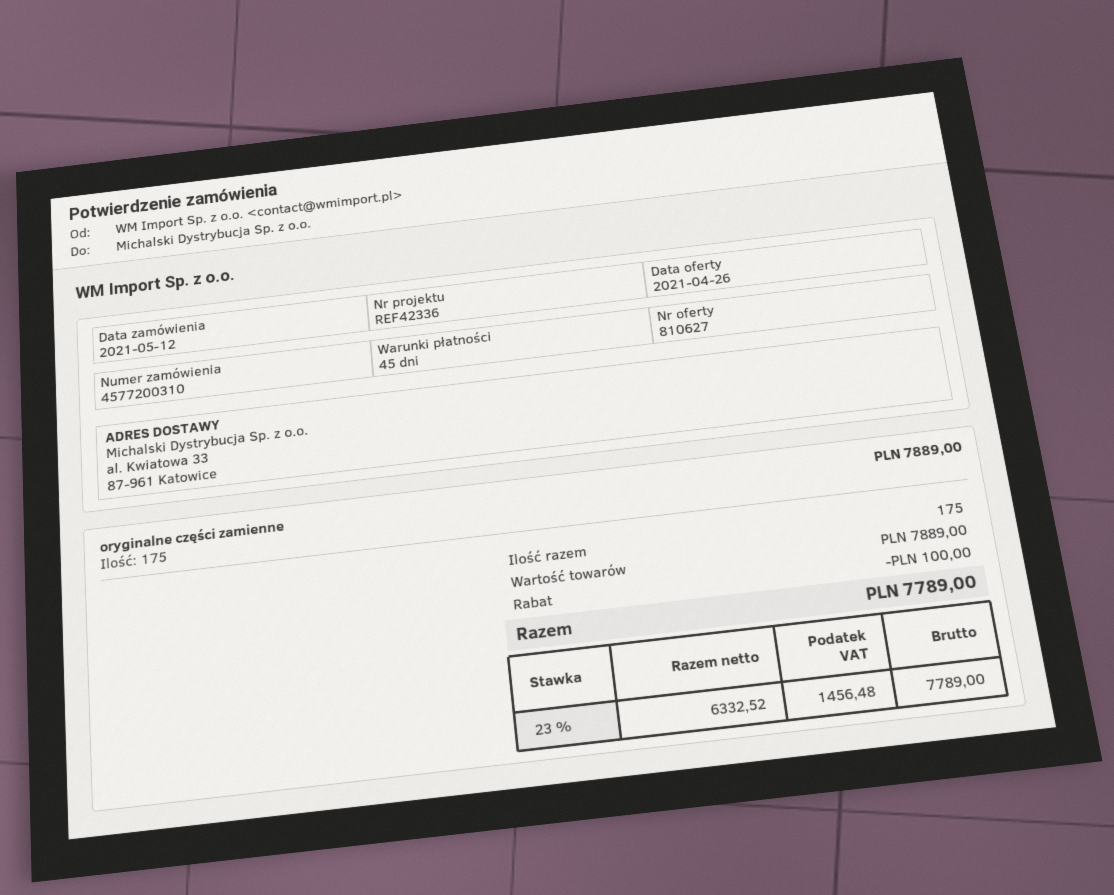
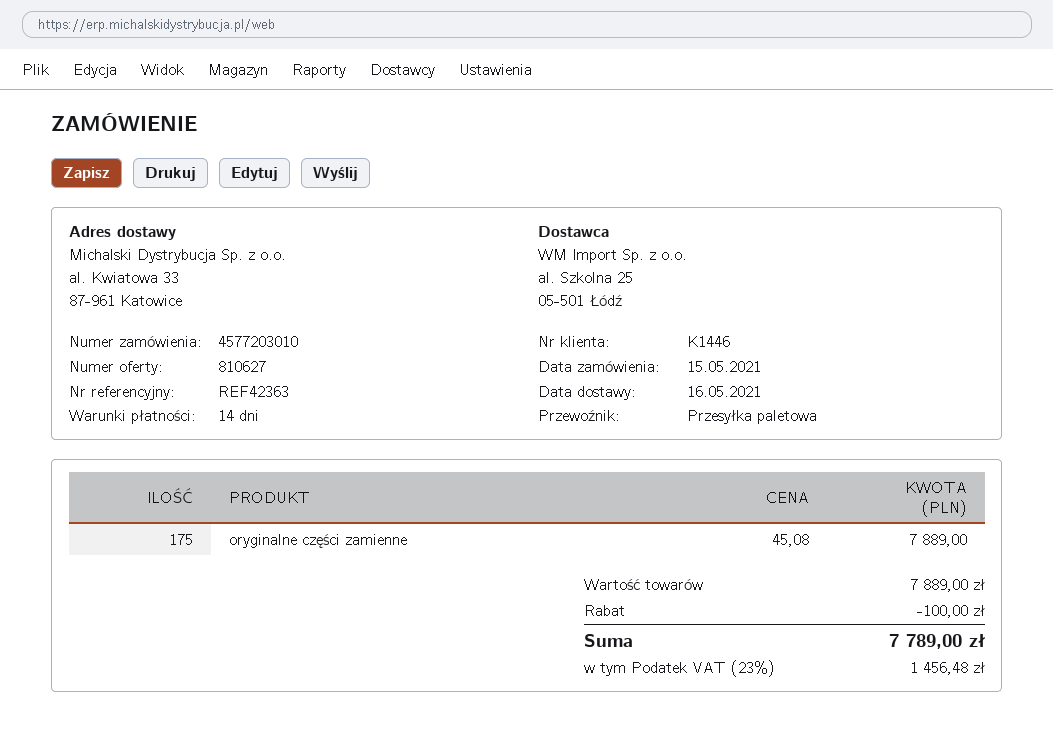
order number: 4577200310 -> 4577203010
order date: 2021-05-12 -> 2021-05-15
payment terms: 45 days -> 14 days
reference: REF42336 -> REF42363

